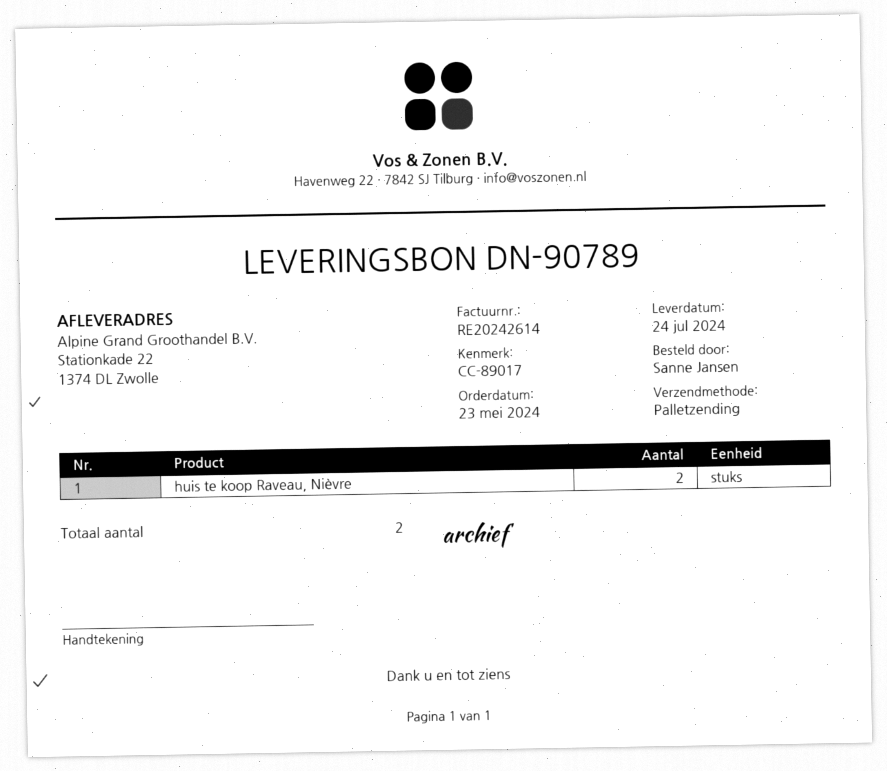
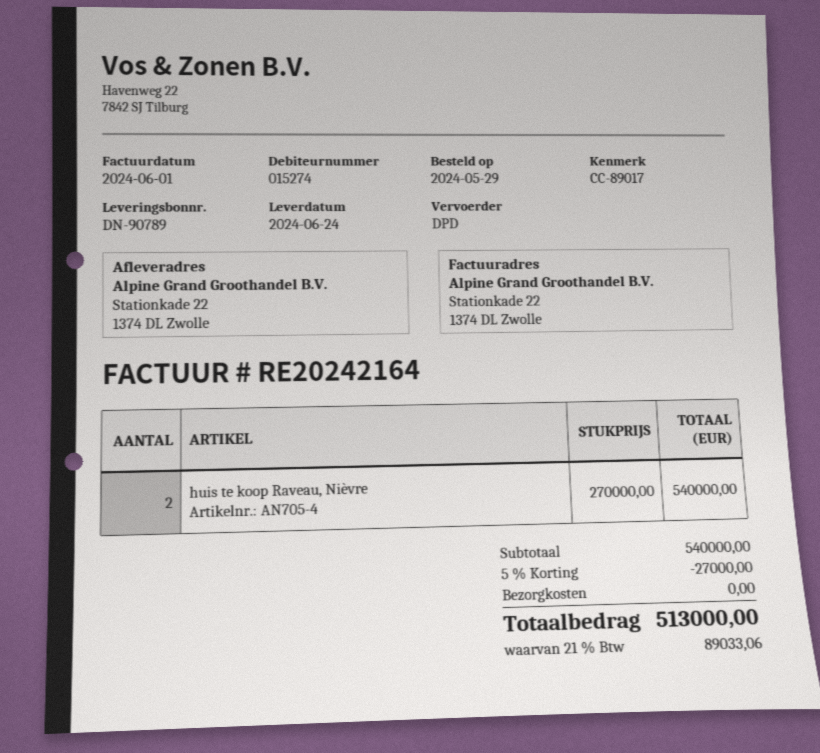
order date: 2024-05-23 -> 2024-05-29
delivery date: 2024-07-24 -> 2024-06-24
invoice number: RE20242614 -> RE20242164
shipping method: pallet freight -> DPD

